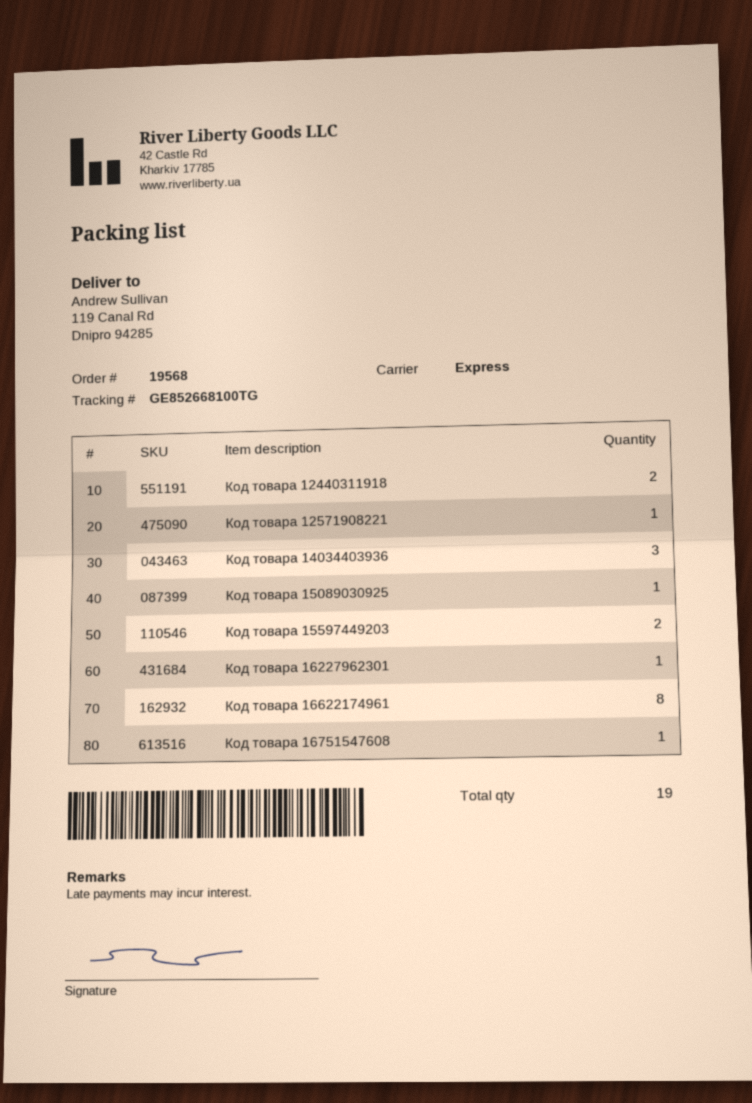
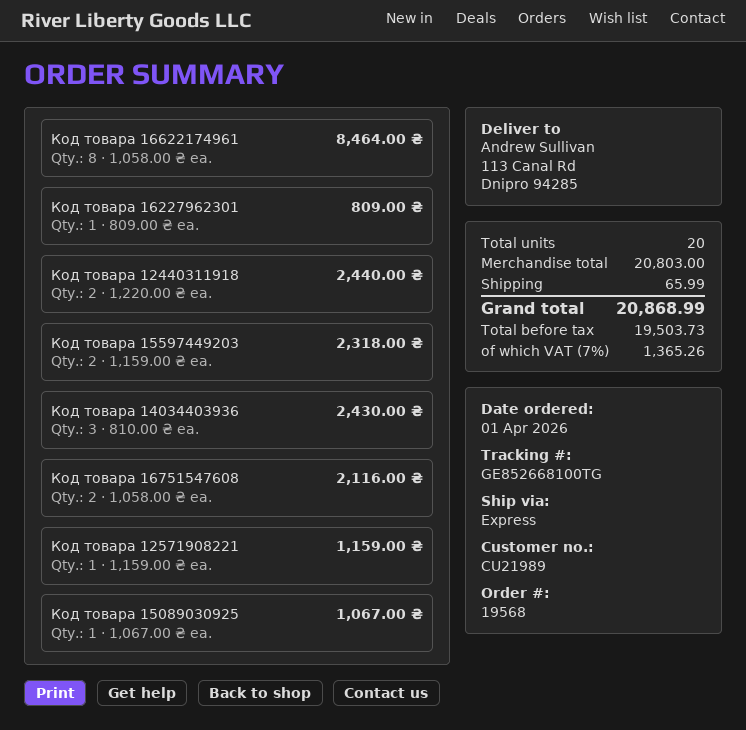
ship to: 119 Canal Rd, Dnipro 94285 -> 113 Canal Rd, Dnipro 94285
Код товара 16751547608: 1 -> 2
total quantity: 19 -> 20

